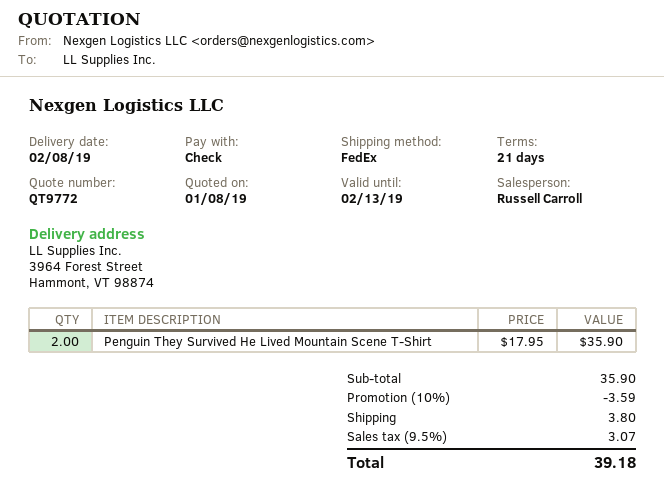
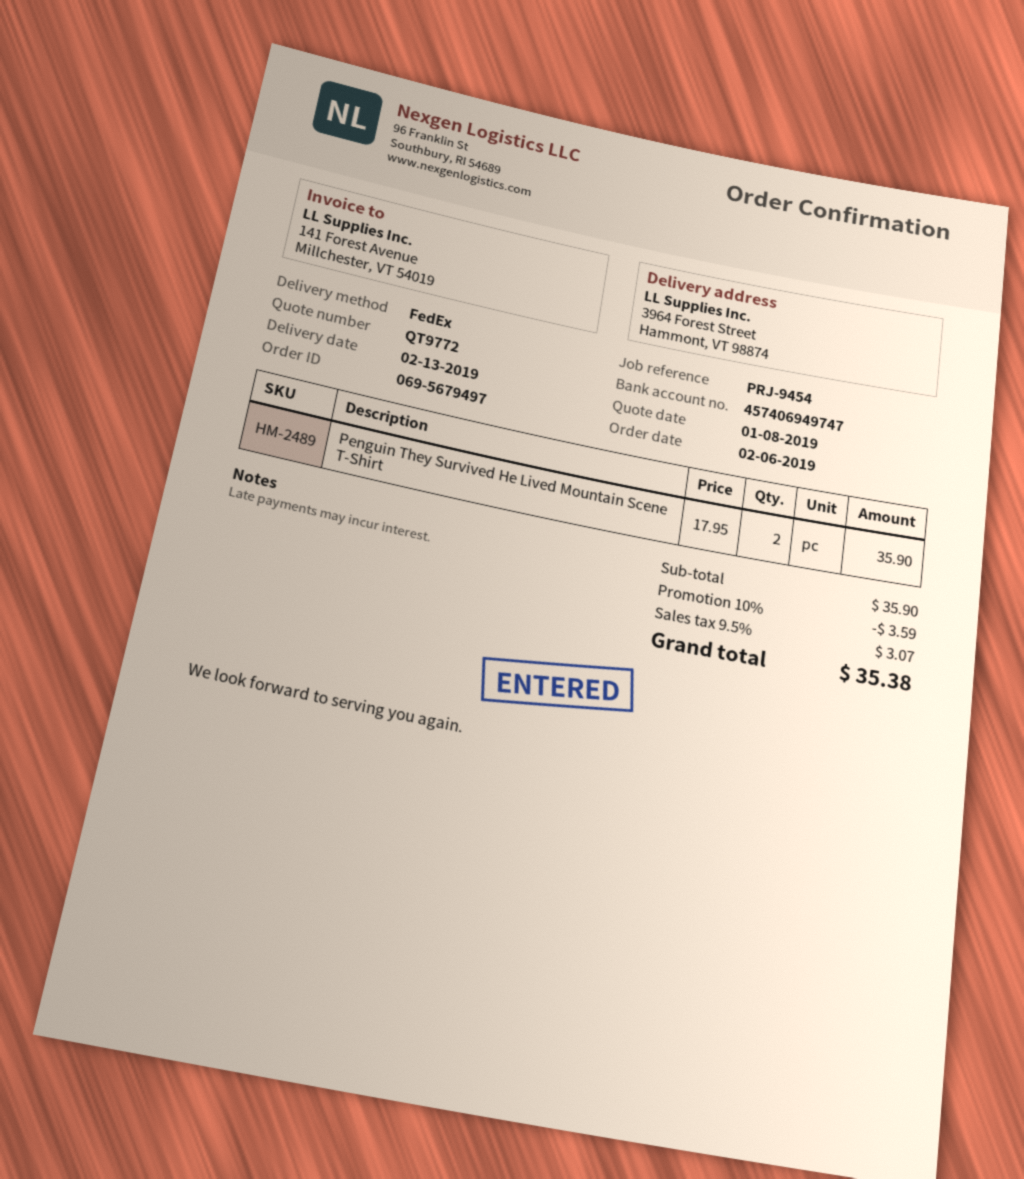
delivery date: 2019-02-08 -> 2019-02-13
shipping: 3.80 -> none
total: 39.18 -> 35.38

